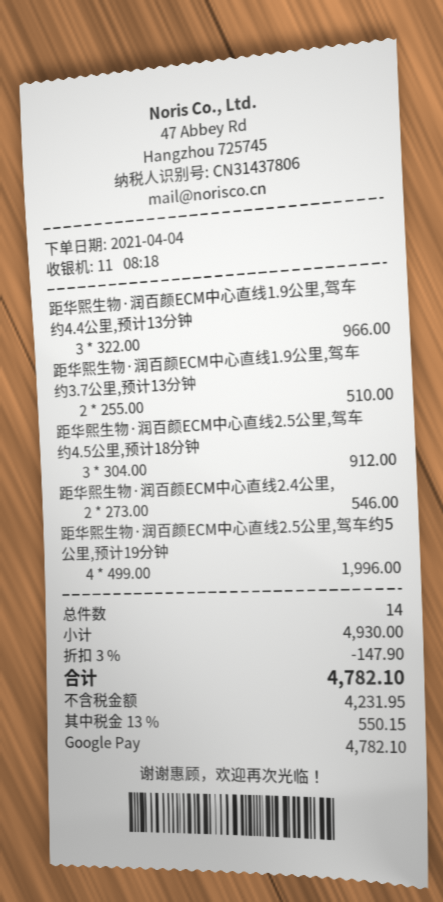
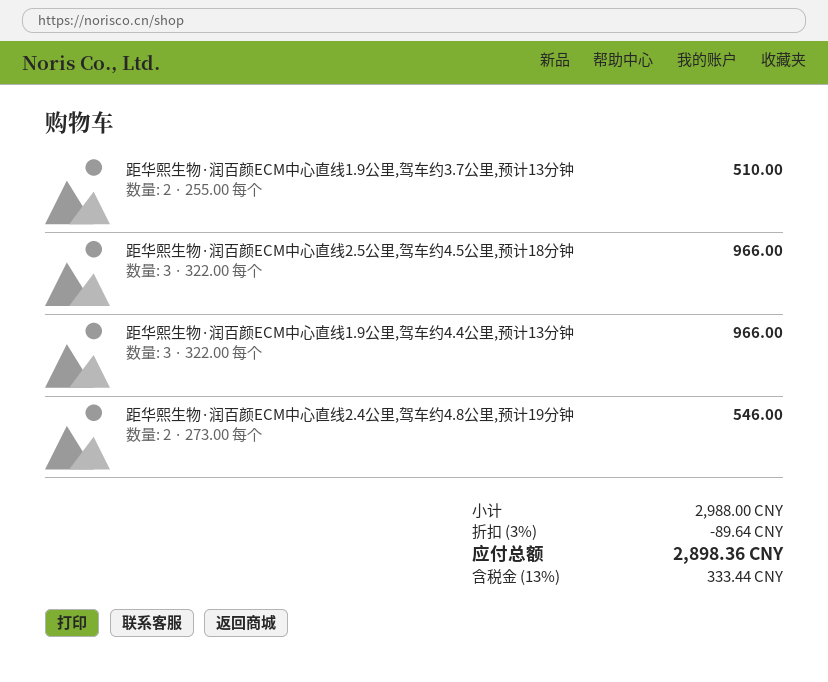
距华熙生物·润百颜ECM中心直线2.5公里,驾车约4.5公里,预计18分钟: 3 x 304.00 = 912.00 -> 3 x 322.00 = 966.00
距华熙生物·润百颜ECM中心直线2.5公里,驾车约5公里,预计19分钟: 4 x 499.00 = 1996.00 -> none
subtotal: 4930.00 -> 2988.00
discount: 3% = 147.90 -> 3% = 89.64
tax: 13% = 550.15 -> 13% = 333.44
total: 4782.10 -> 2898.36

